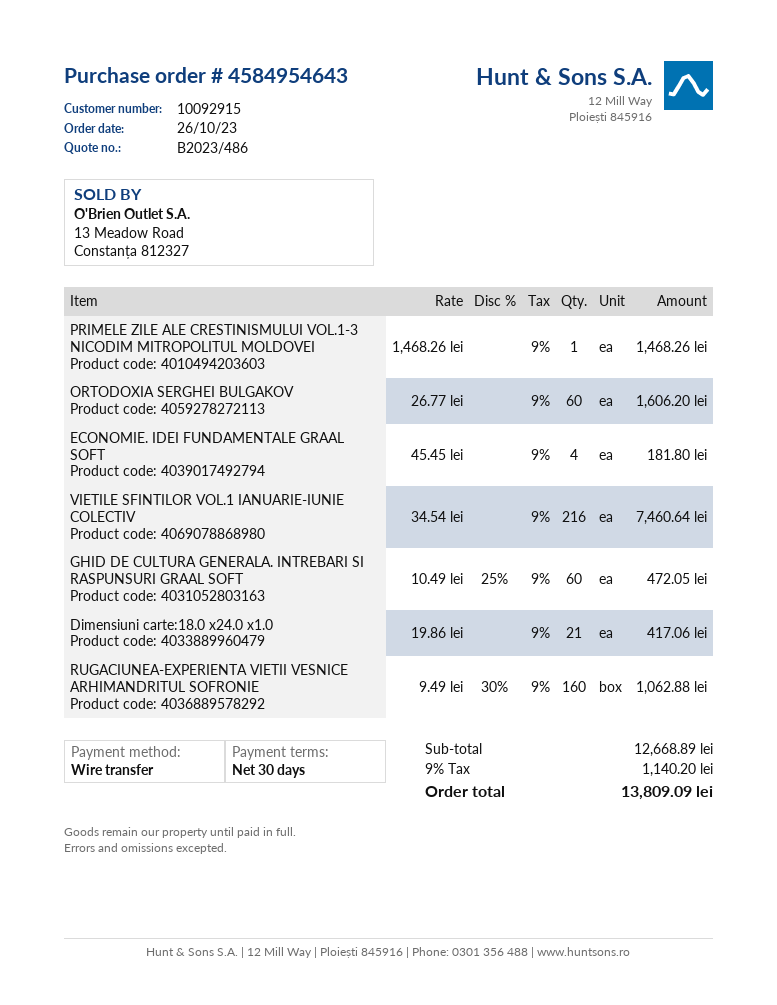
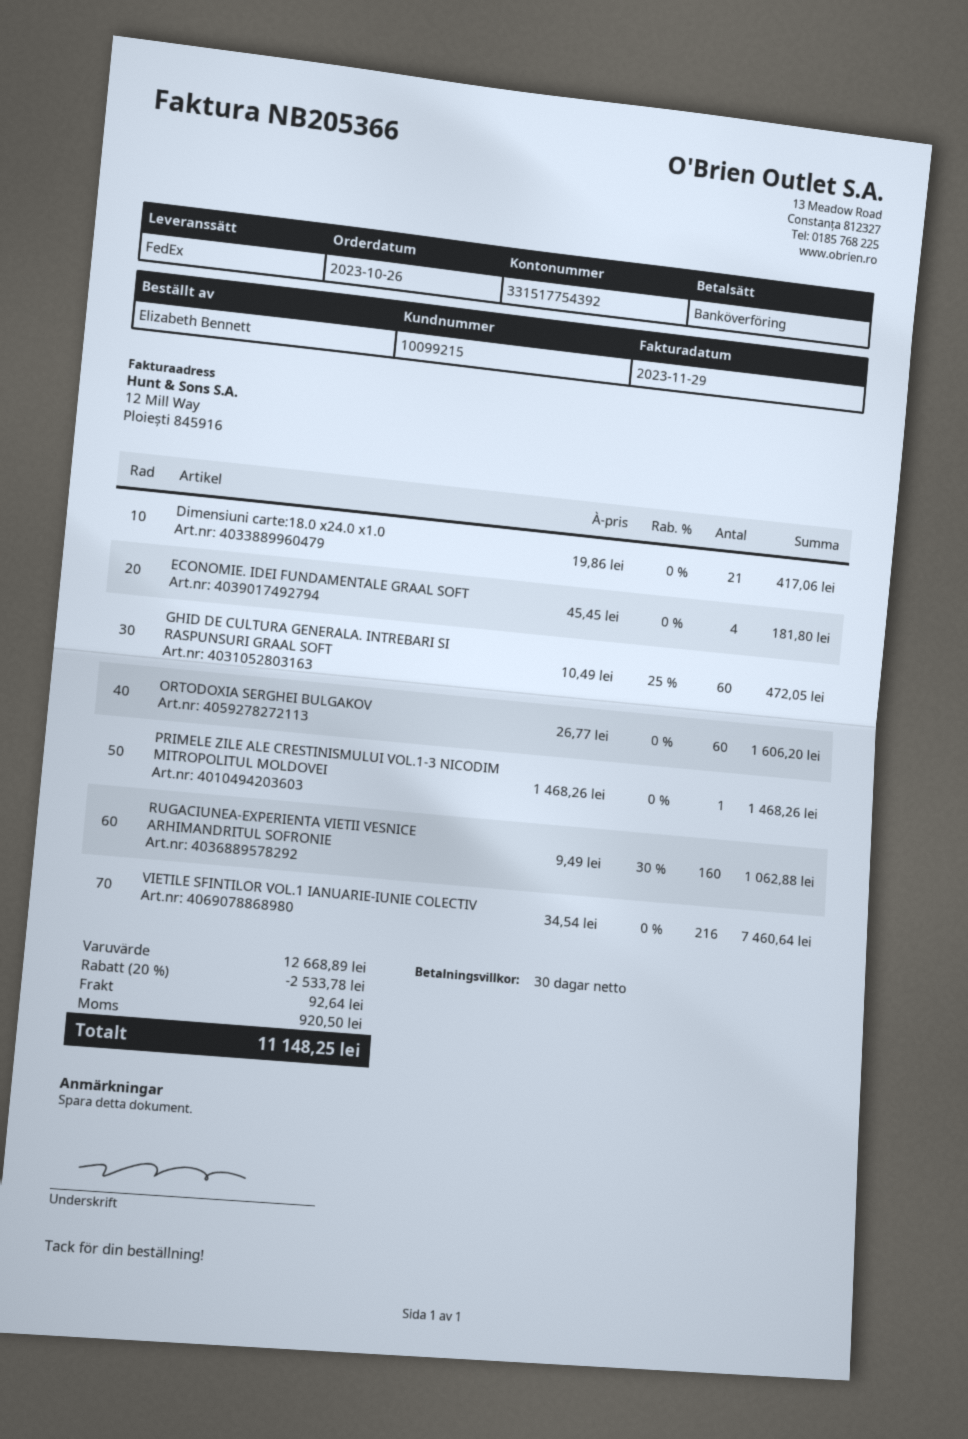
customer number: 10092915 -> 10099215
discount: none -> 20% = 2533.78
shipping: none -> 92.64
tax: 1140.20 -> 920.50
total: 13809.09 -> 11148.25

